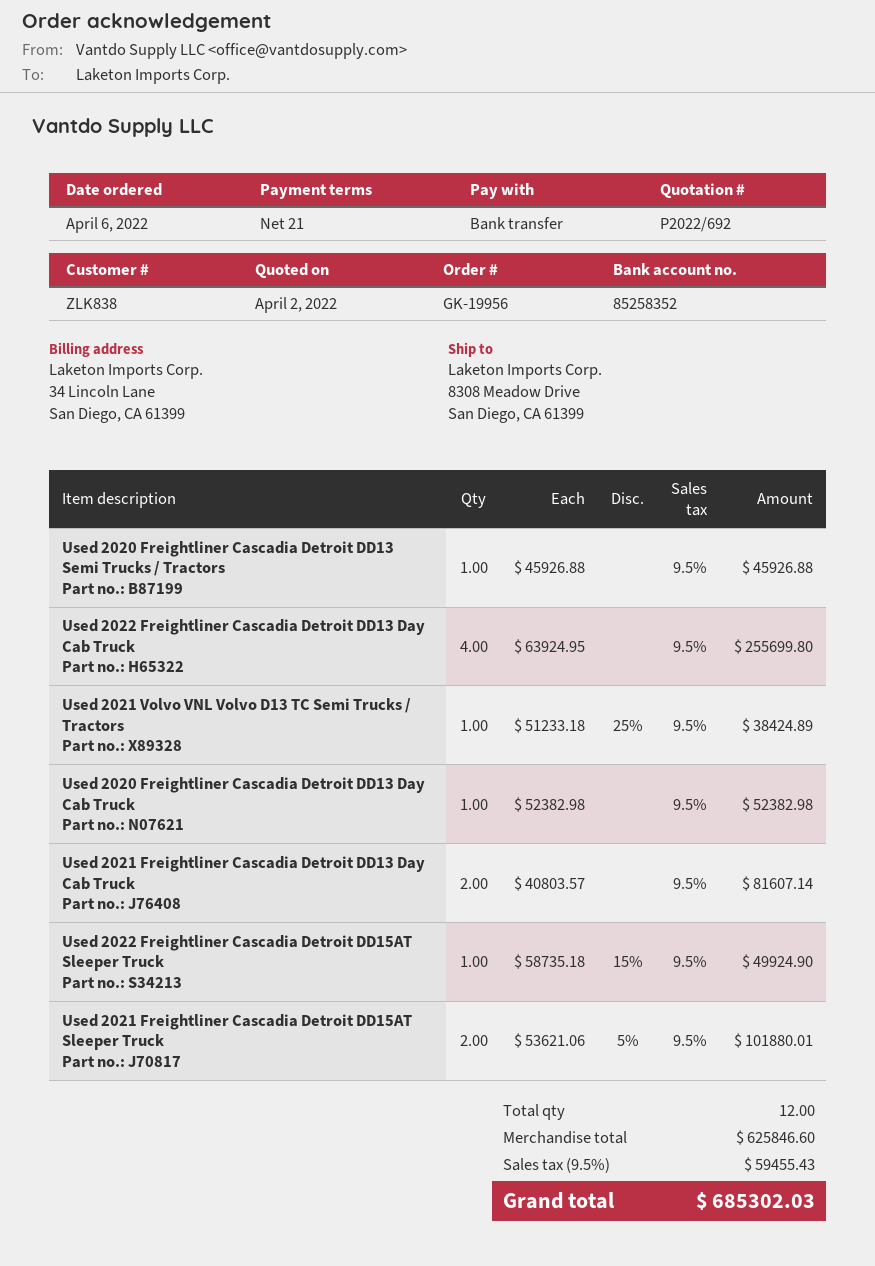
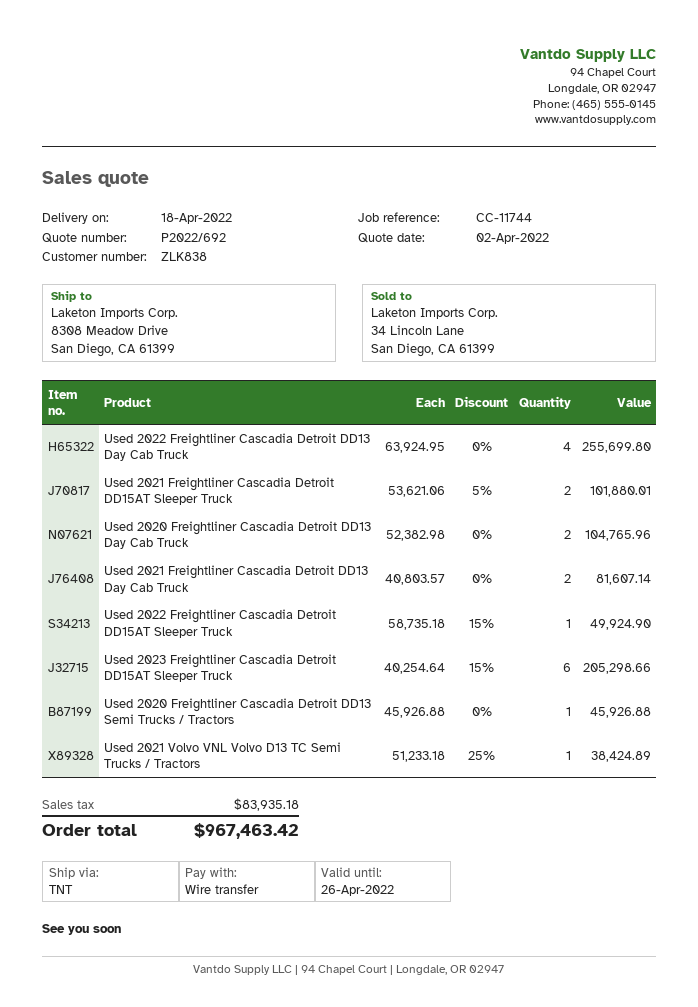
Used 2020 Freightliner Cascadia Detroit DD13 Day Cab Truck: 1 x 52382.98 = 52382.98 -> 2 x 52382.98 = 104765.96
Used 2023 Freightliner Cascadia Detroit DD15AT Sleeper Truck: none -> 6 x 40254.64 - 15% = 205298.66
tax: 59455.43 -> 83935.18
total: 685302.03 -> 967463.42

